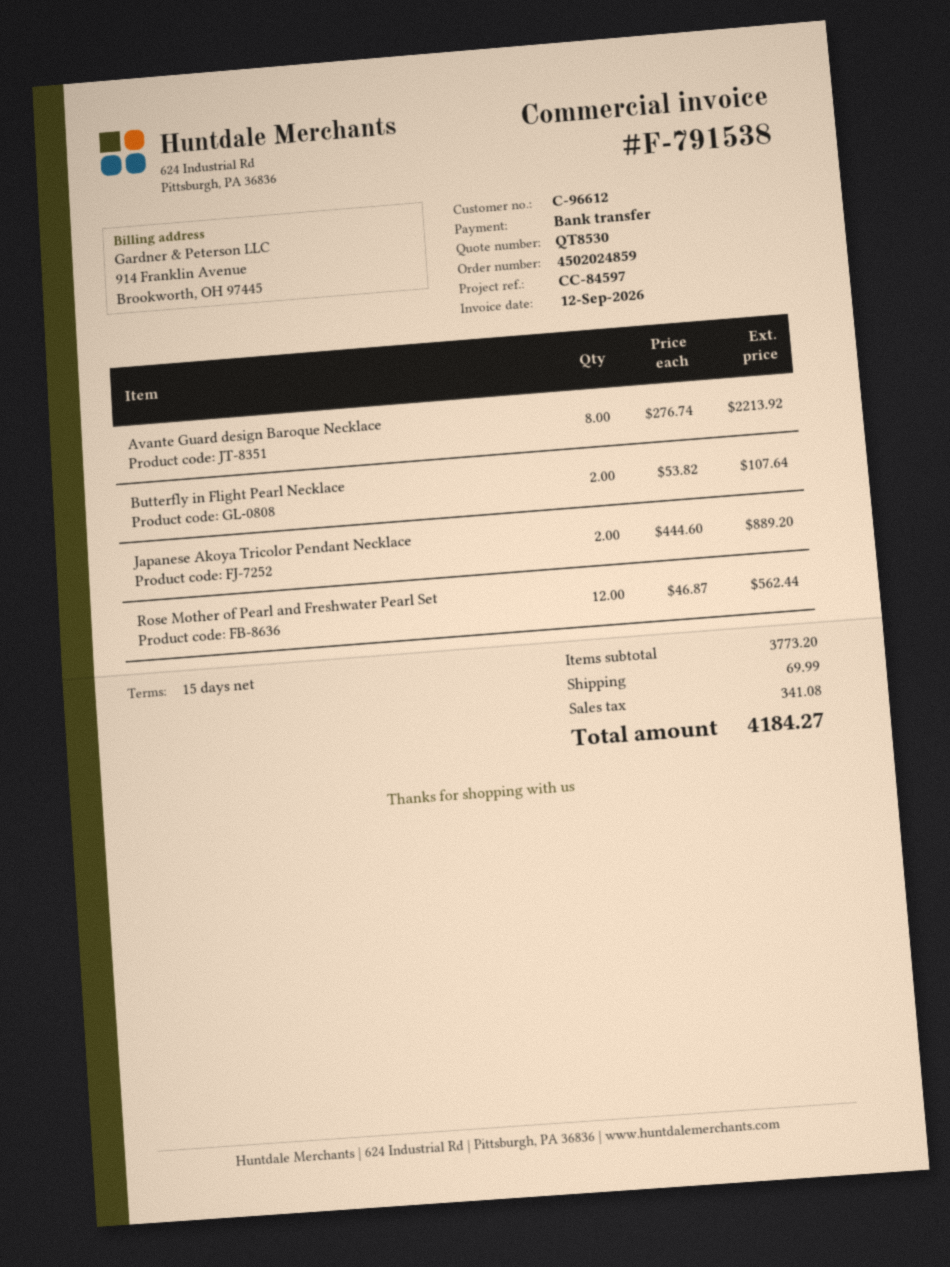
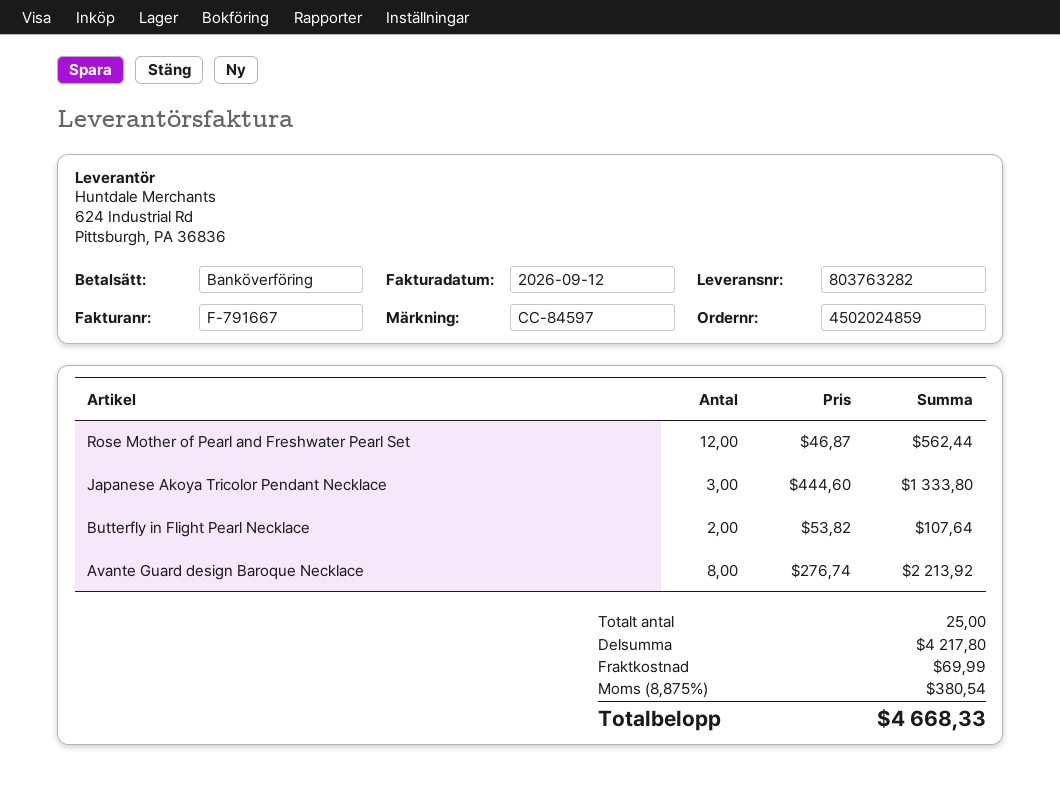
invoice number: F-791538 -> F-791667
Japanese Akoya Tricolor Pendant Necklace: 2 x 444.60 = 889.20 -> 3 x 444.60 = 1333.80
subtotal: 3773.20 -> 4217.80
tax: 341.08 -> 380.54
total: 4184.27 -> 4668.33

